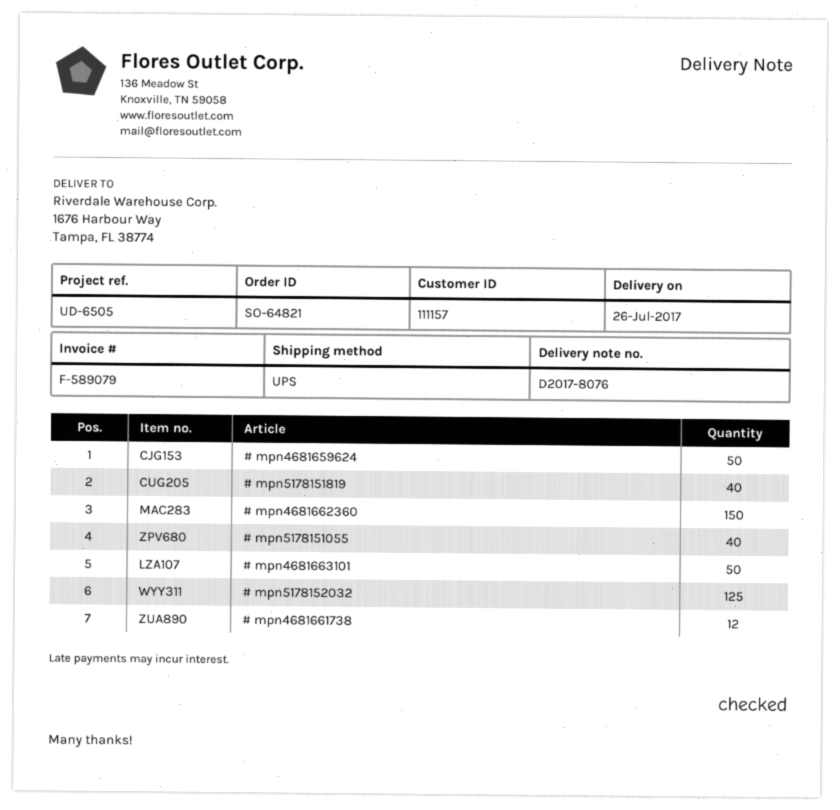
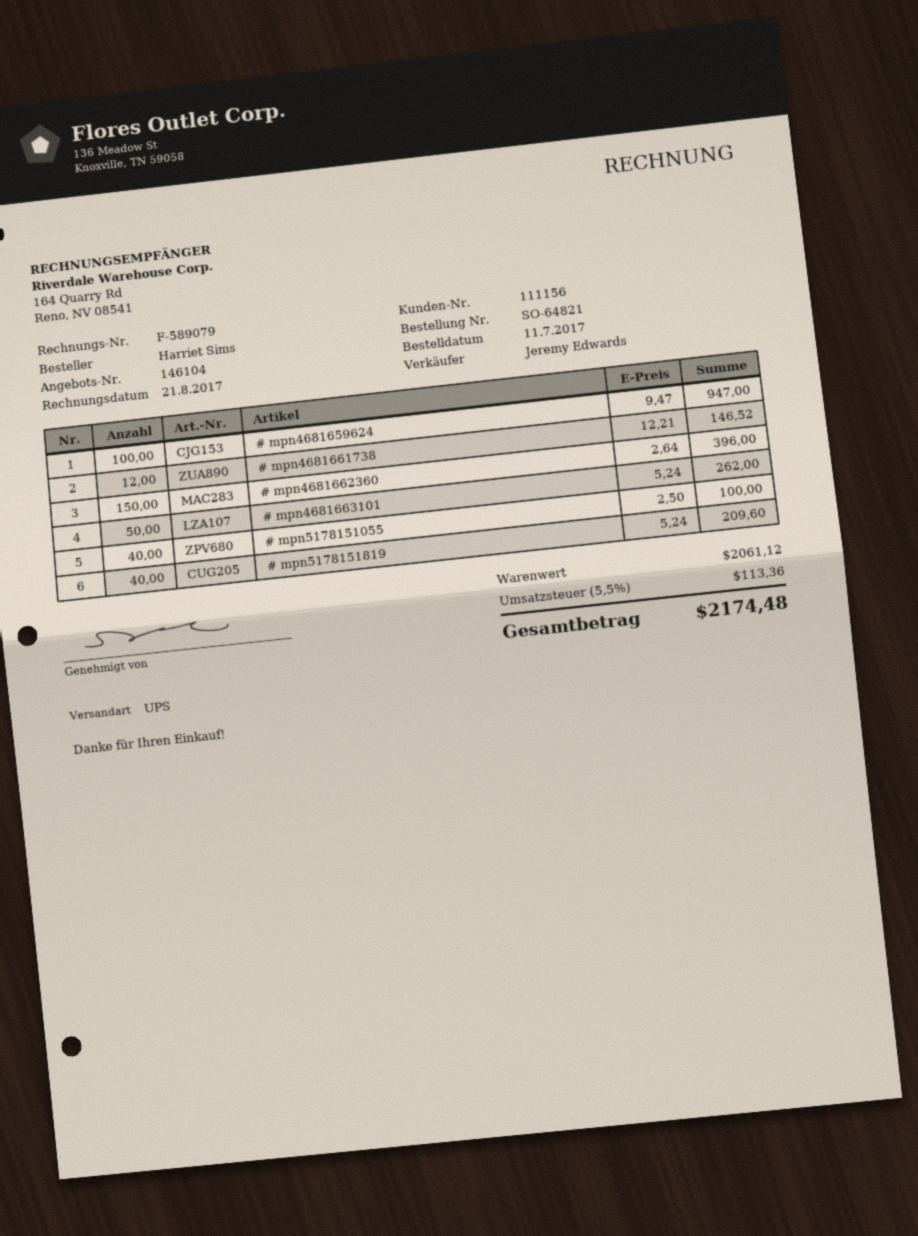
customer number: 111157 -> 111156
# mpn4681659624: 50 -> 100
# mpn5178152032: 125 -> none

